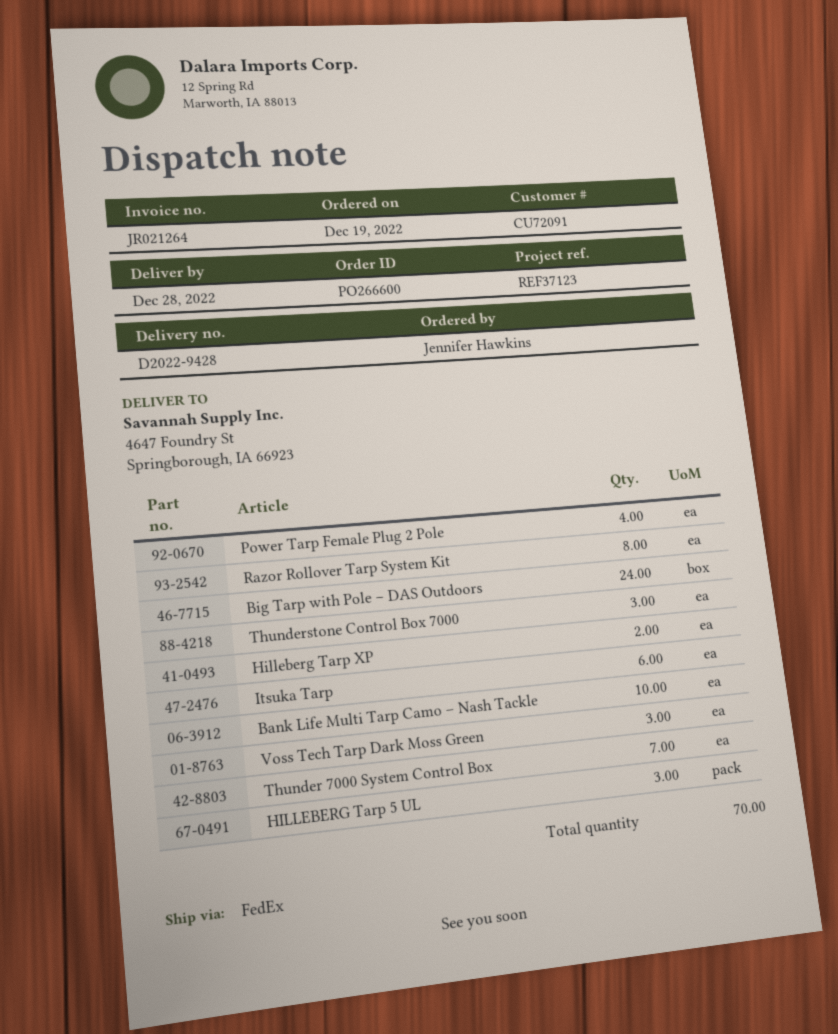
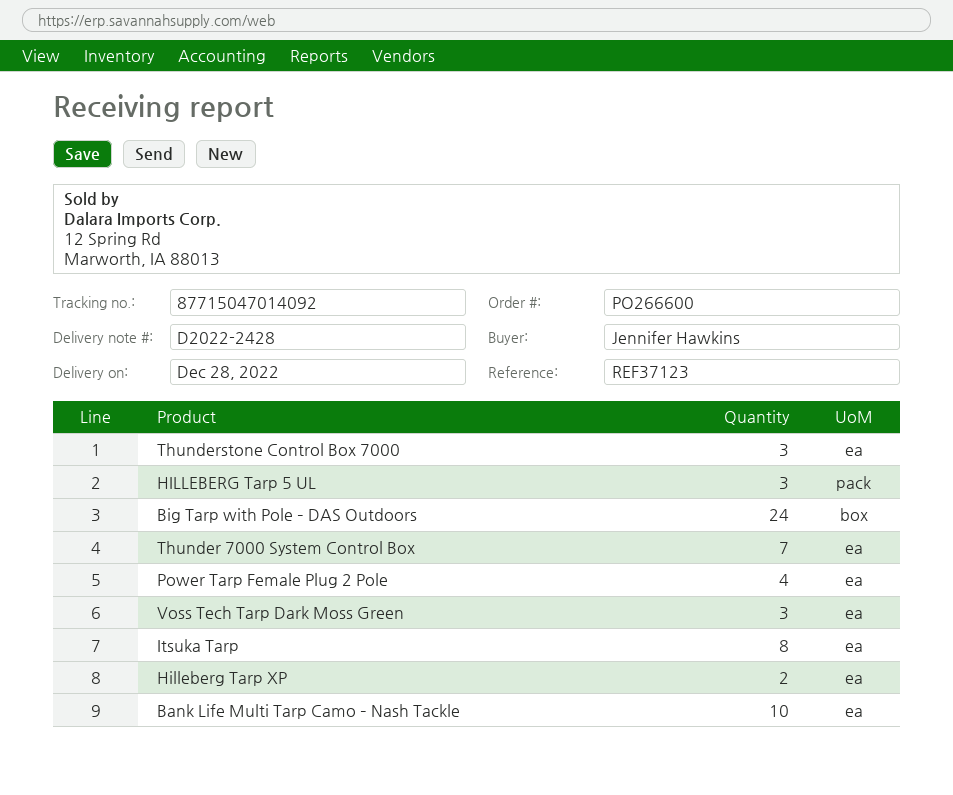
delivery note number: D2022-9428 -> D2022-2428
Razor Rollover Tarp System Kit: 8 -> none
Itsuka Tarp: 6 -> 8

